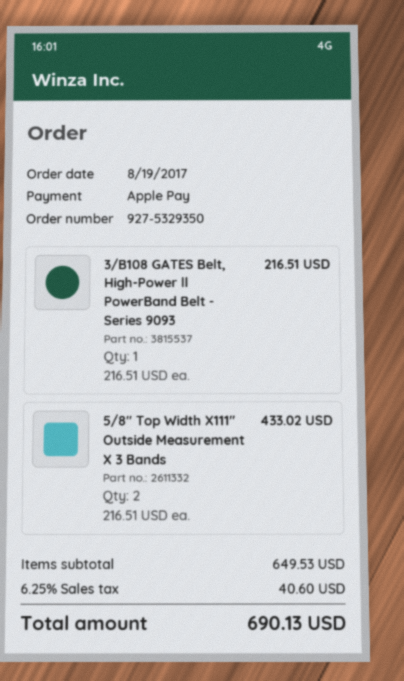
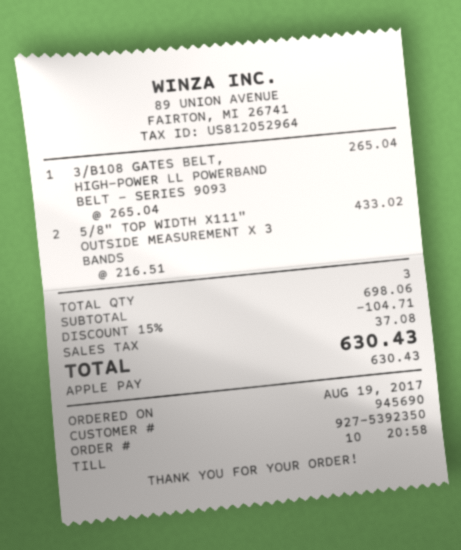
order number: 927-5329350 -> 927-5392350
3/B108 GATES Belt, High-Power ll PowerBand Belt - Series 9093: 1 x 216.51 = 216.51 -> 1 x 265.04 = 265.04
subtotal: 649.53 -> 698.06
discount: none -> 15% = 104.71
tax: 40.60 -> 37.08
total: 690.13 -> 630.43

